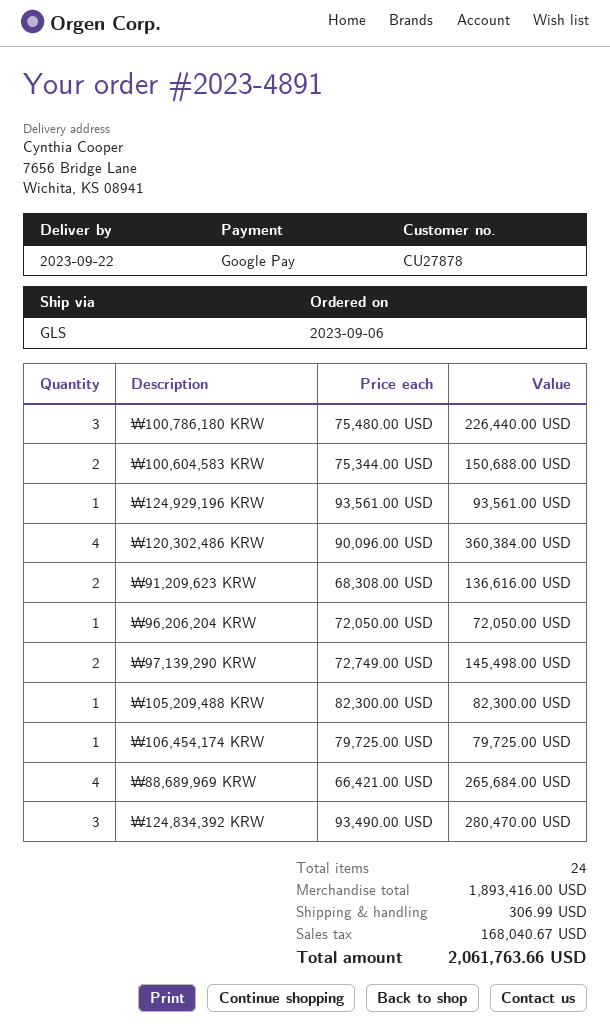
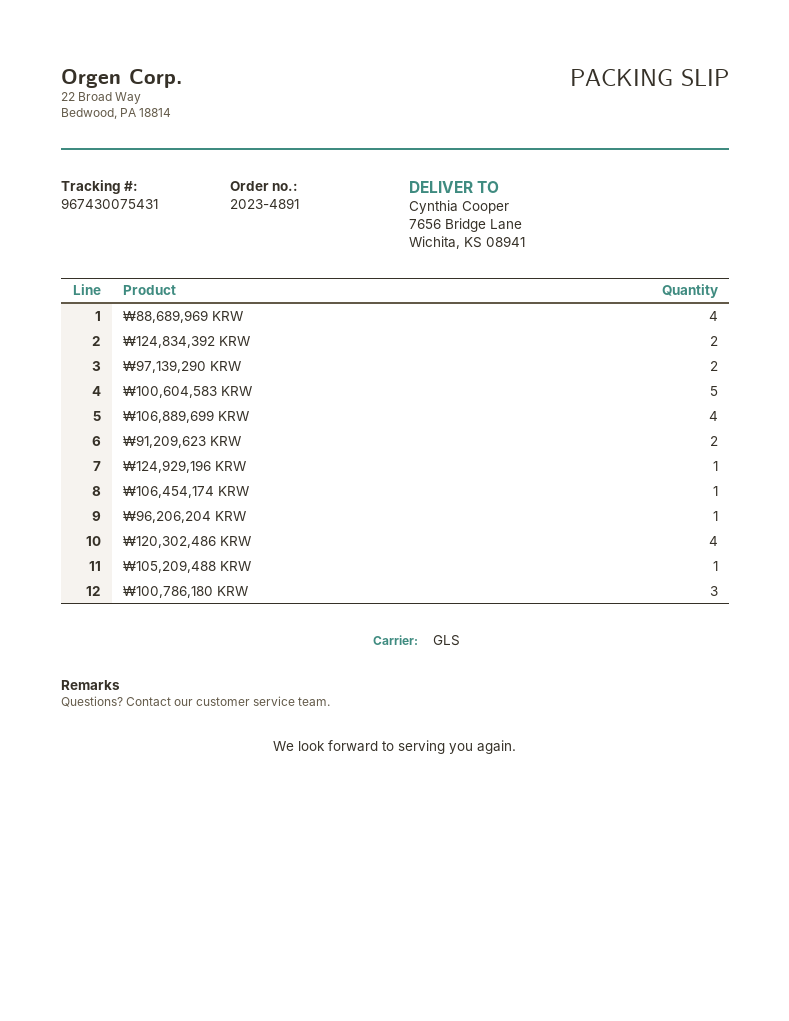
₩100,604,583 KRW: 2 -> 5
₩124,834,392 KRW: 3 -> 2
₩106,889,699 KRW: none -> 4

